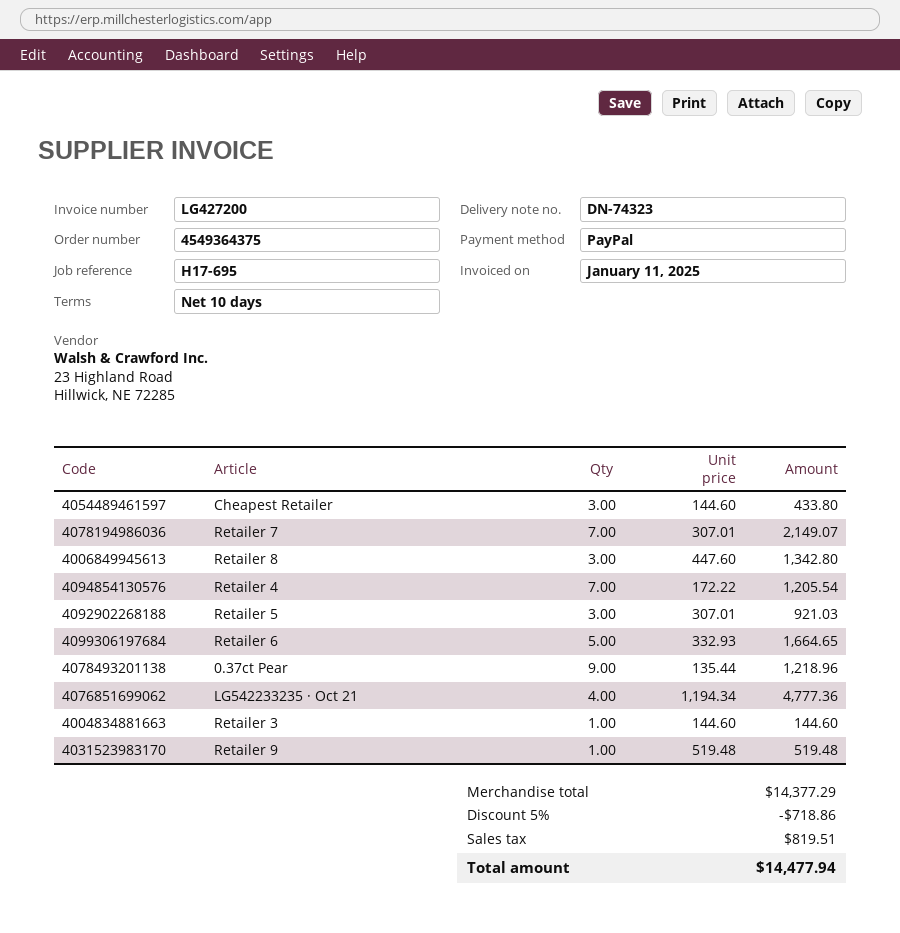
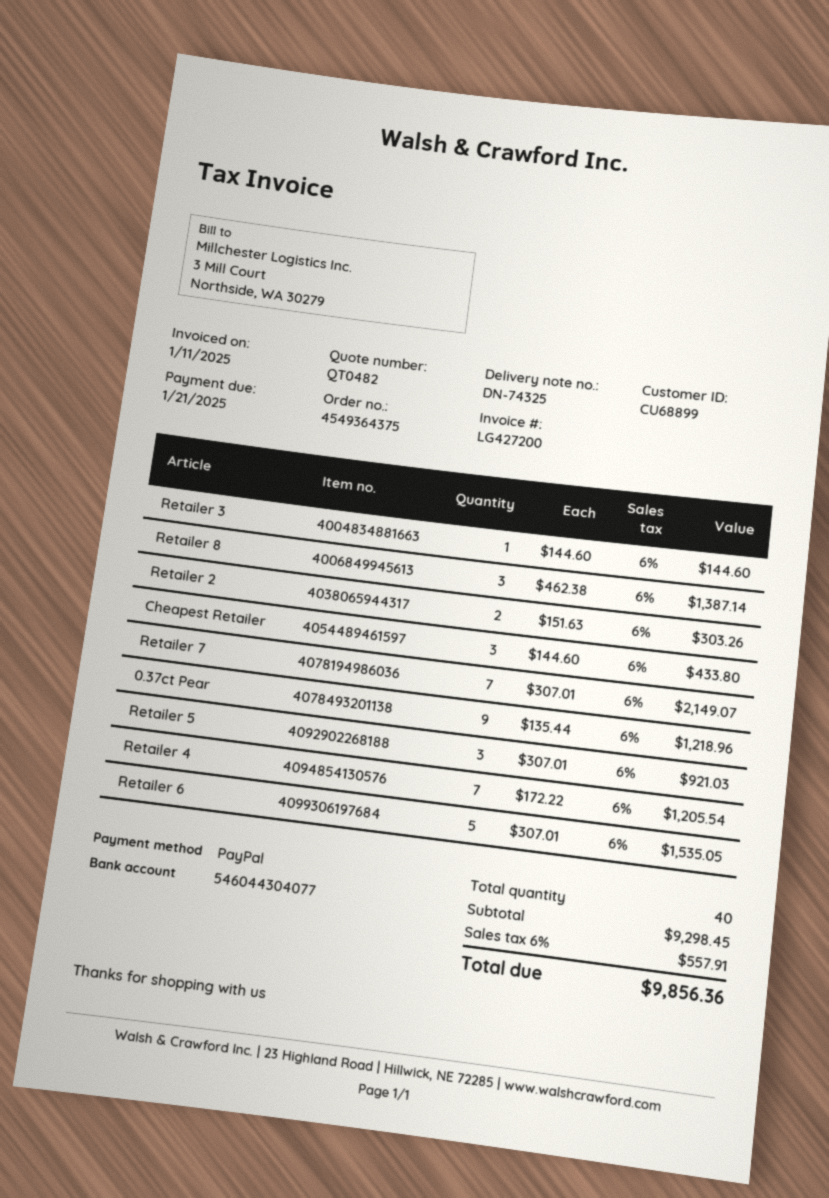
delivery note number: DN-74323 -> DN-74325
Retailer 8: 3 x 447.60 = 1342.80 -> 3 x 462.38 = 1387.14
Retailer 6: 5 x 332.93 = 1664.65 -> 5 x 307.01 = 1535.05
LG542233235 · Oct 21: 4 x 1194.34 = 4777.36 -> none
Retailer 9: 1 x 519.48 = 519.48 -> none
Retailer 2: none -> 2 x 151.63 = 303.26
subtotal: 14377.29 -> 9298.45
discount: 5% = 718.86 -> none
tax: 819.51 -> 557.91
total: 14477.94 -> 9856.36

